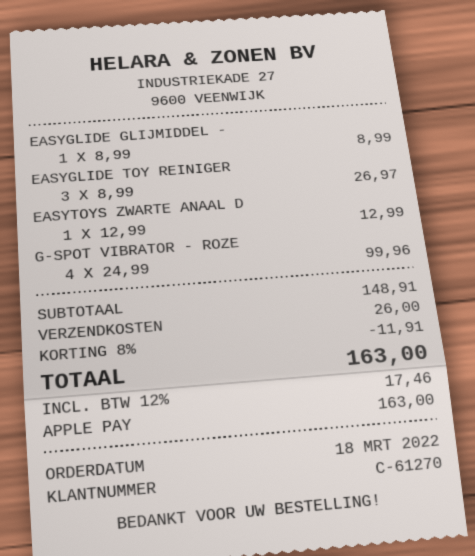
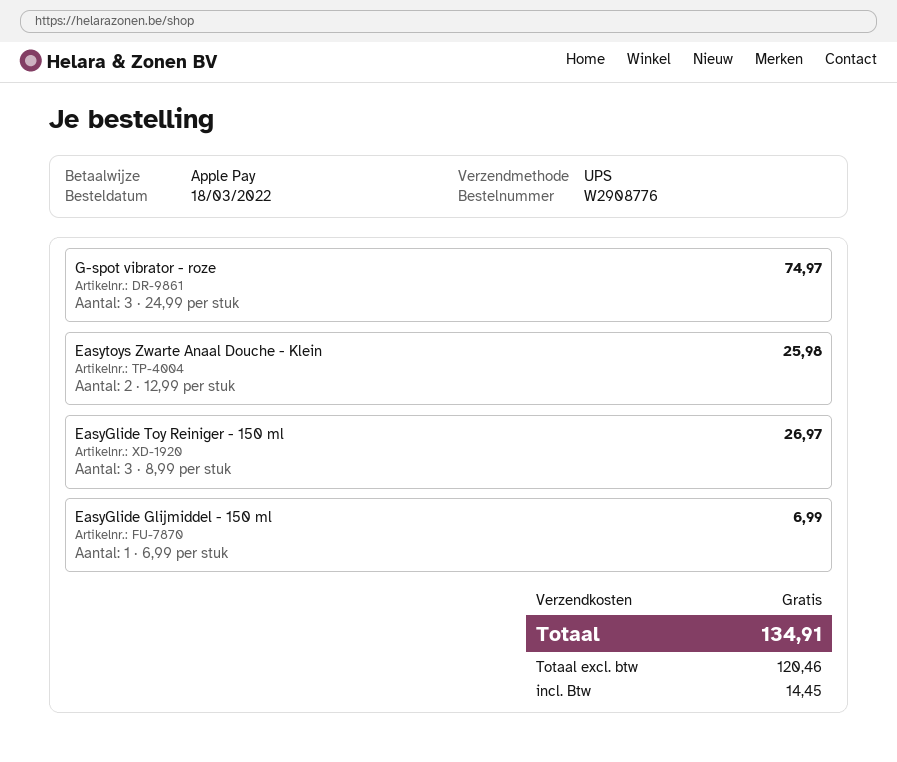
EASYGLIDE GLIJMIDDEL -: 1 x 8.99 = 8.99 -> 1 x 6.99 = 6.99
EASYTOYS ZWARTE ANAAL D: 1 x 12.99 = 12.99 -> 2 x 12.99 = 25.98
G-SPOT VIBRATOR - ROZE: 4 x 24.99 = 99.96 -> 3 x 24.99 = 74.97
discount: 8% = 11.91 -> none
shipping: 26.00 -> 0.00
tax: 17.46 -> 14.45
total: 163.00 -> 134.91

